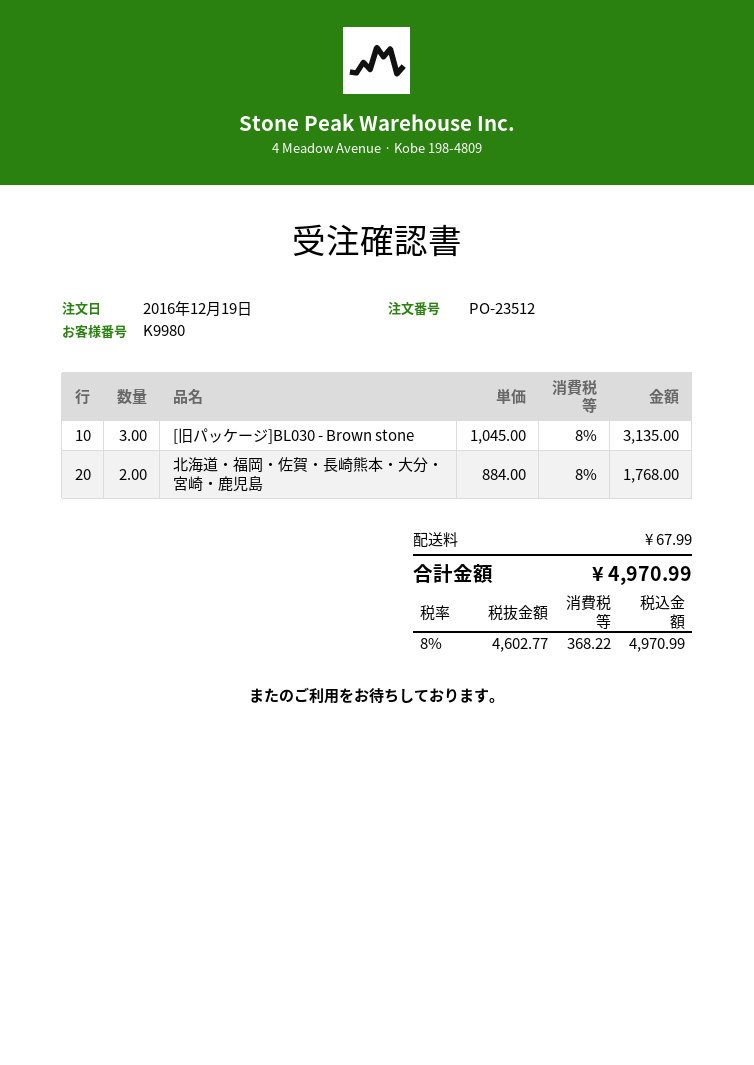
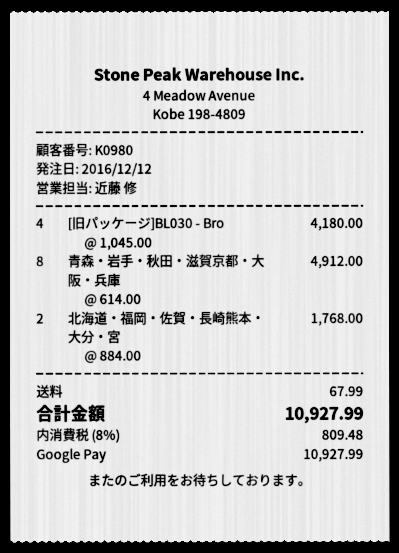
order date: 2016-12-19 -> 2016-12-12
customer number: K9980 -> K0980
[旧パッケージ]BL030 - Brown stone: 3 x 1045.00 = 3135.00 -> 4 x 1045.00 = 4180.00
青森・岩手・秋田・滋賀京都・大阪・兵庫: none -> 8 x 614.00 = 4912.00
tax: 8% = 368.22 -> 8% = 809.48
total: 4970.99 -> 10927.99

